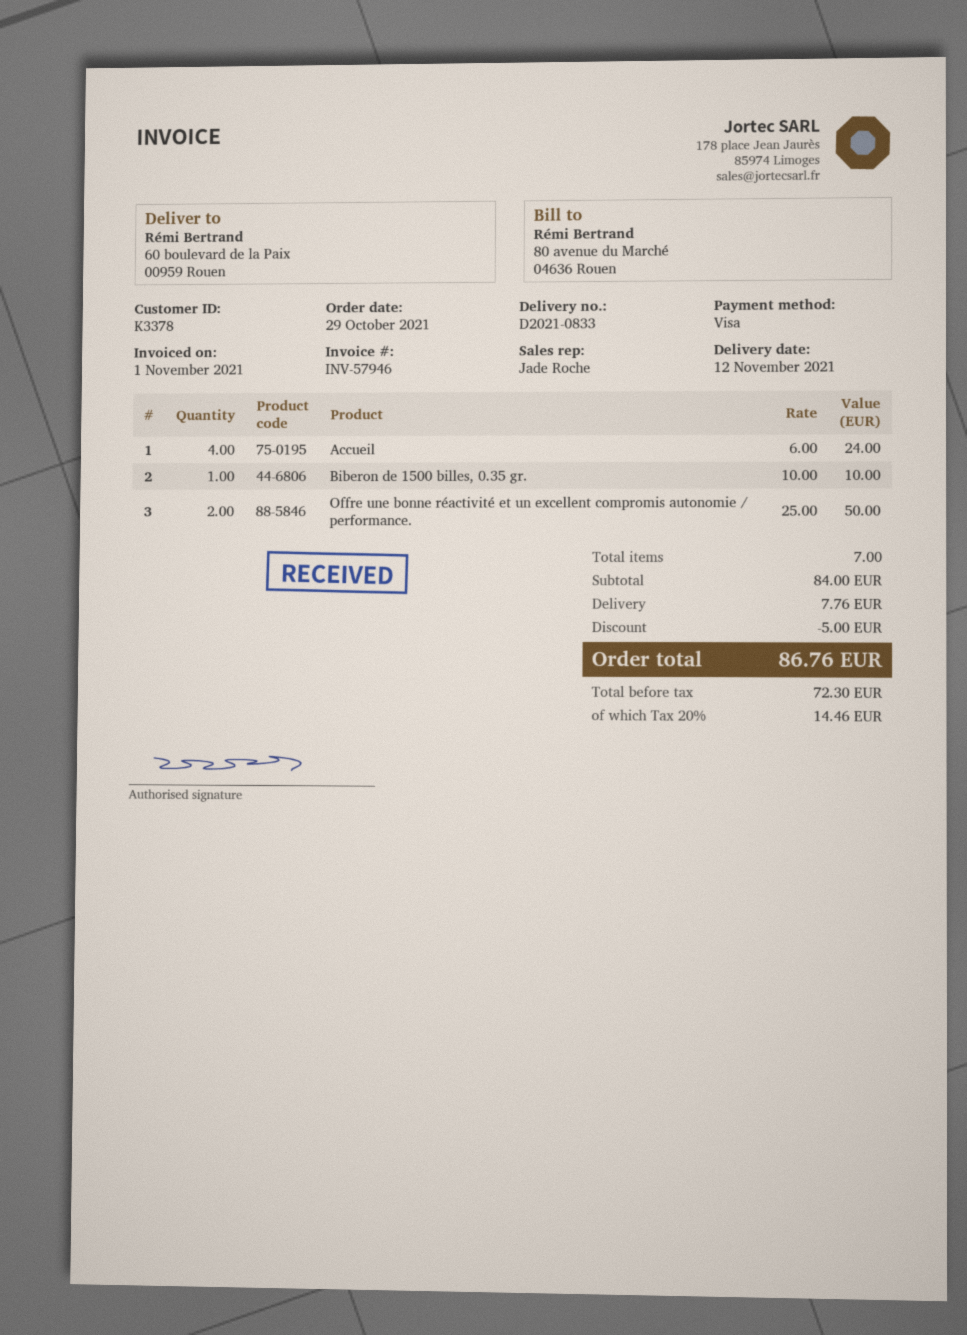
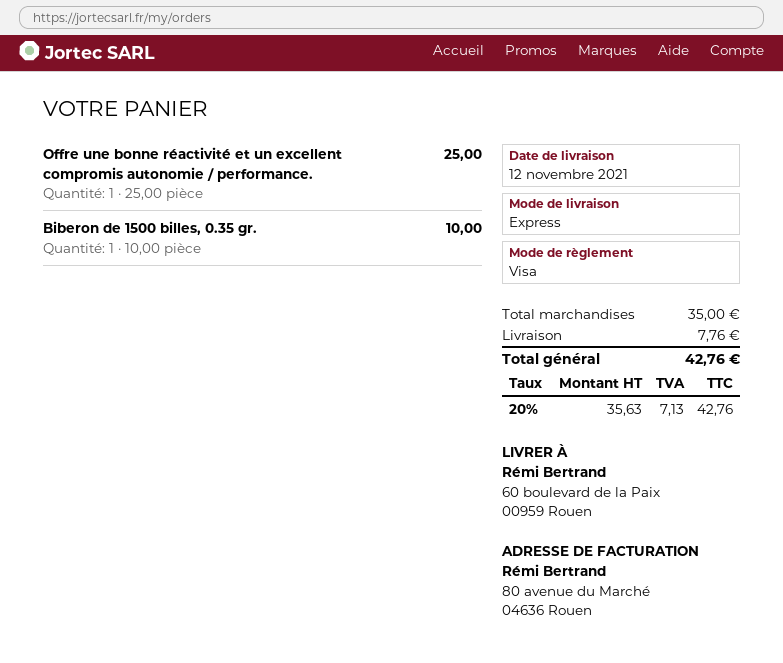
Accueil: 4 x 6.00 = 24.00 -> none
Offre une bonne réactivité et un excellent compromis autonomie / performance.: 2 x 25.00 = 50.00 -> 1 x 25.00 = 25.00
subtotal: 84.00 -> 35.00
discount: 5.00 -> none
net: 72.30 -> 35.63
tax: 20% = 14.46 -> 20% = 7.13
total: 86.76 -> 42.76

